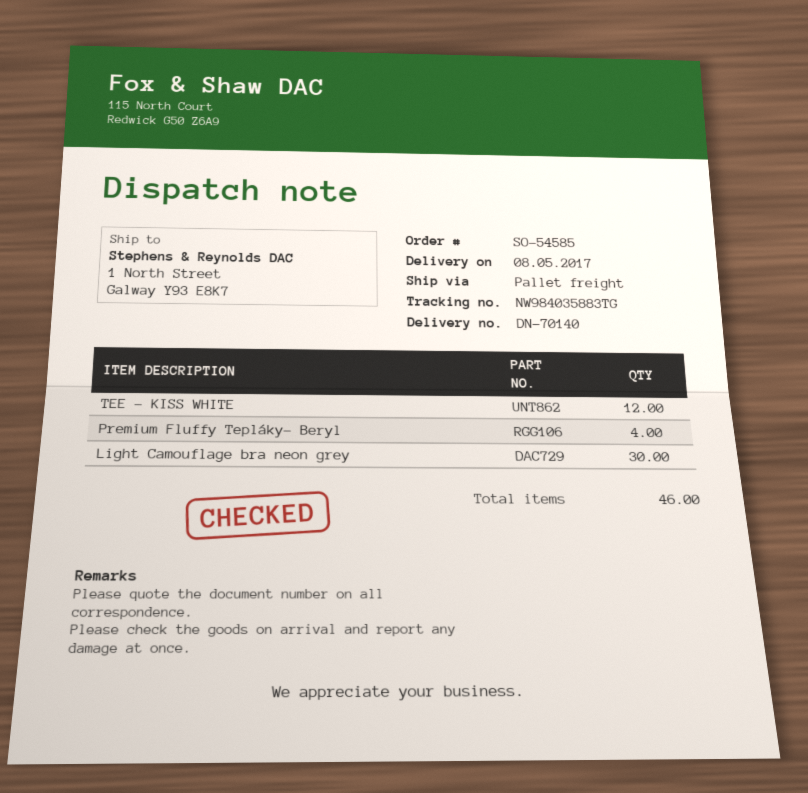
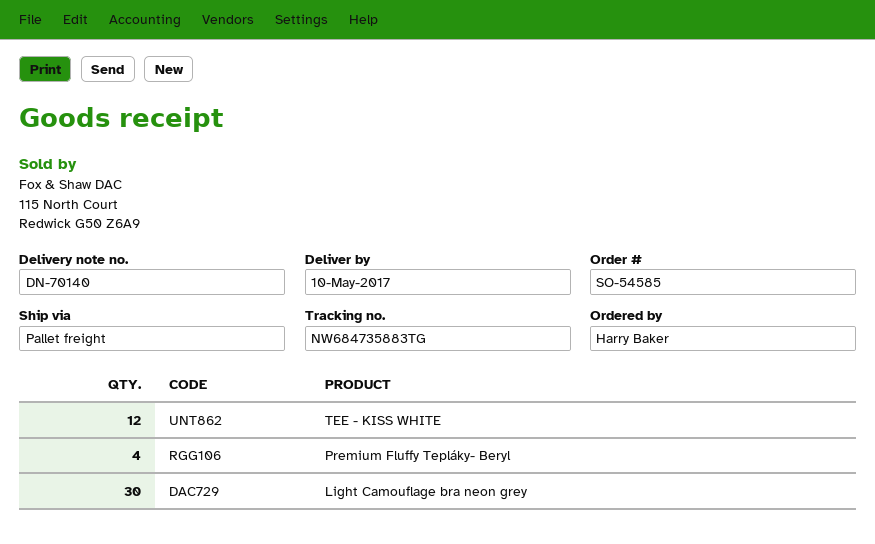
delivery date: 2017-05-08 -> 2017-05-10
tracking number: NW984035883TG -> NW684735883TG

